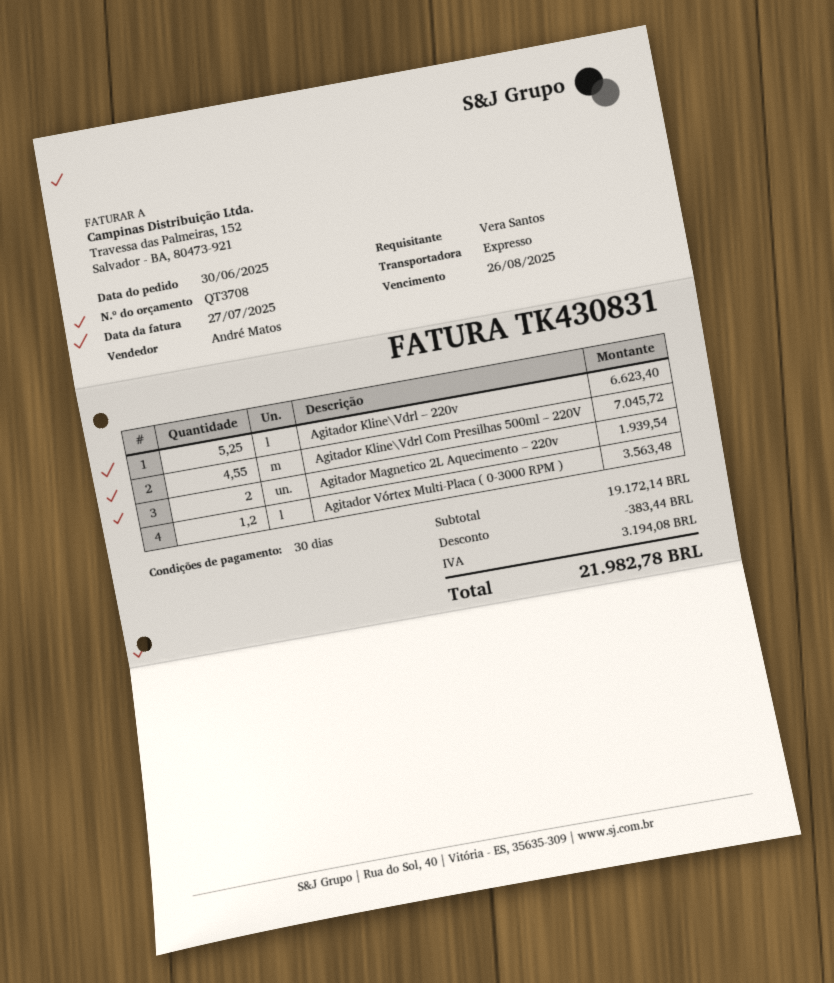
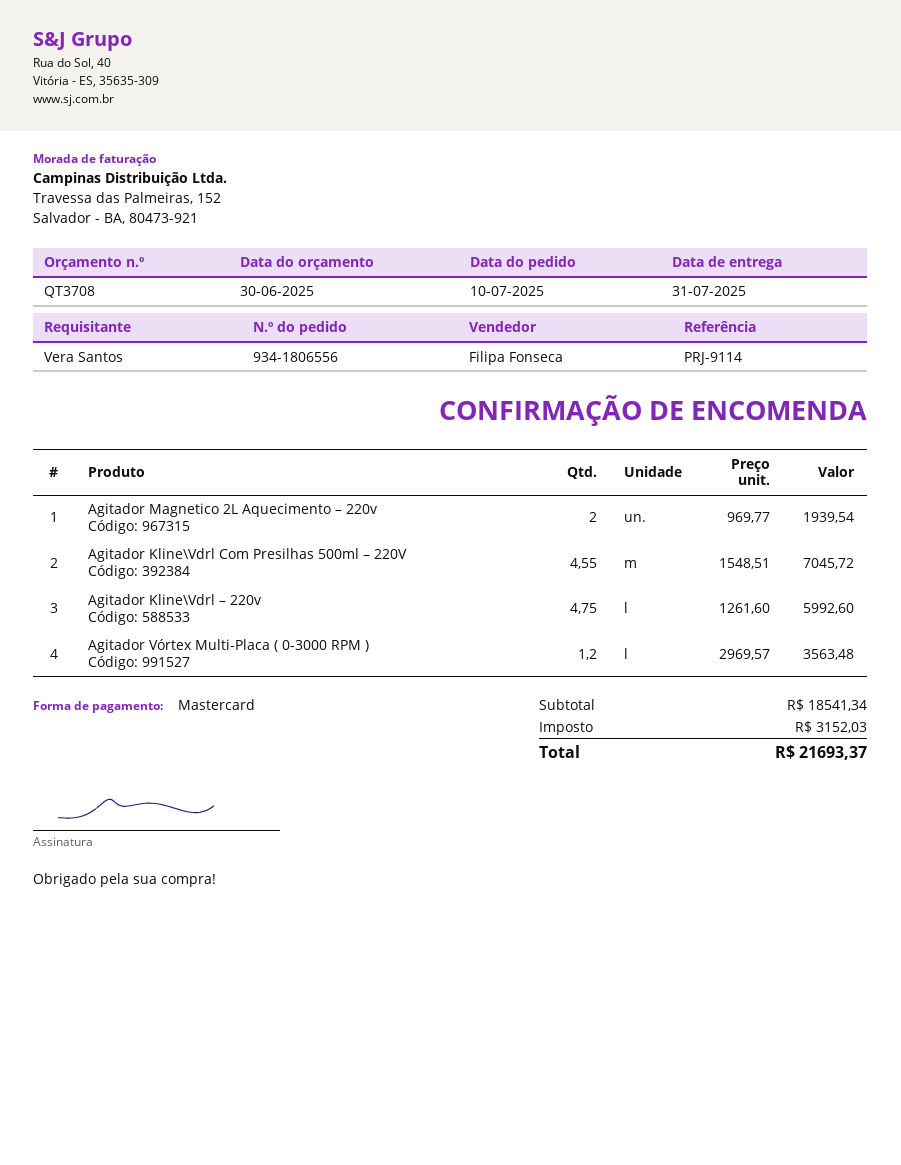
order date: 2025-06-30 -> 2025-07-10
sales rep: André Matos -> Filipa Fonseca
Agitador Kline\Vdrl – 220v: 5.25 for 6623.40 -> 4.75 for 5992.60
subtotal: 19172.14 -> 18541.34
discount: 383.44 -> none
tax: 3194.08 -> 3152.03
total: 21982.78 -> 21693.37

